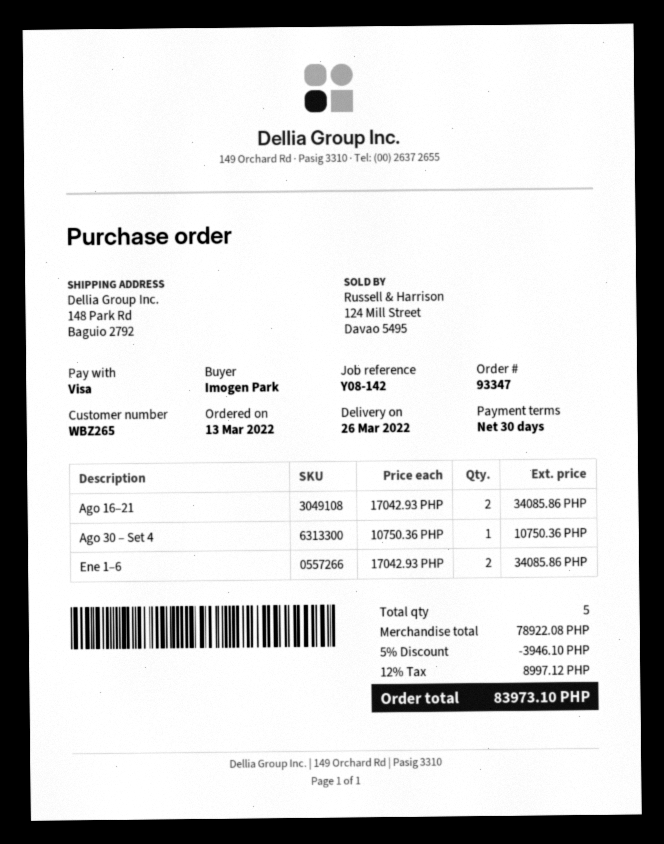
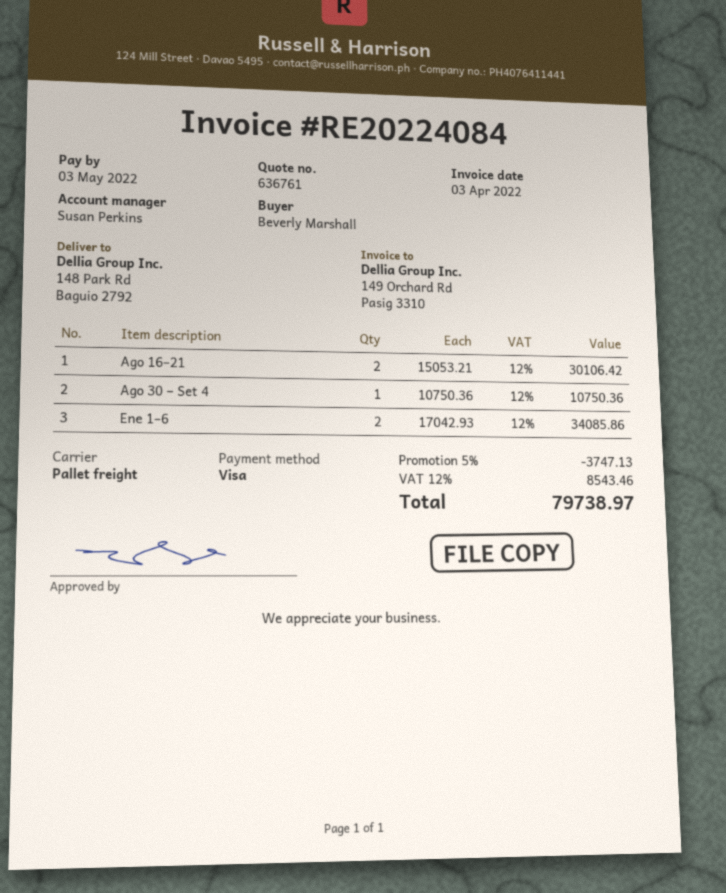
ordered by: Imogen Park -> Beverly Marshall
Ago 16–21: 2 x 17042.93 = 34085.86 -> 2 x 15053.21 = 30106.42
discount: 5% = 3946.10 -> 5% = 3747.13
tax: 12% = 8997.12 -> 12% = 8543.46
total: 83973.10 -> 79738.97

